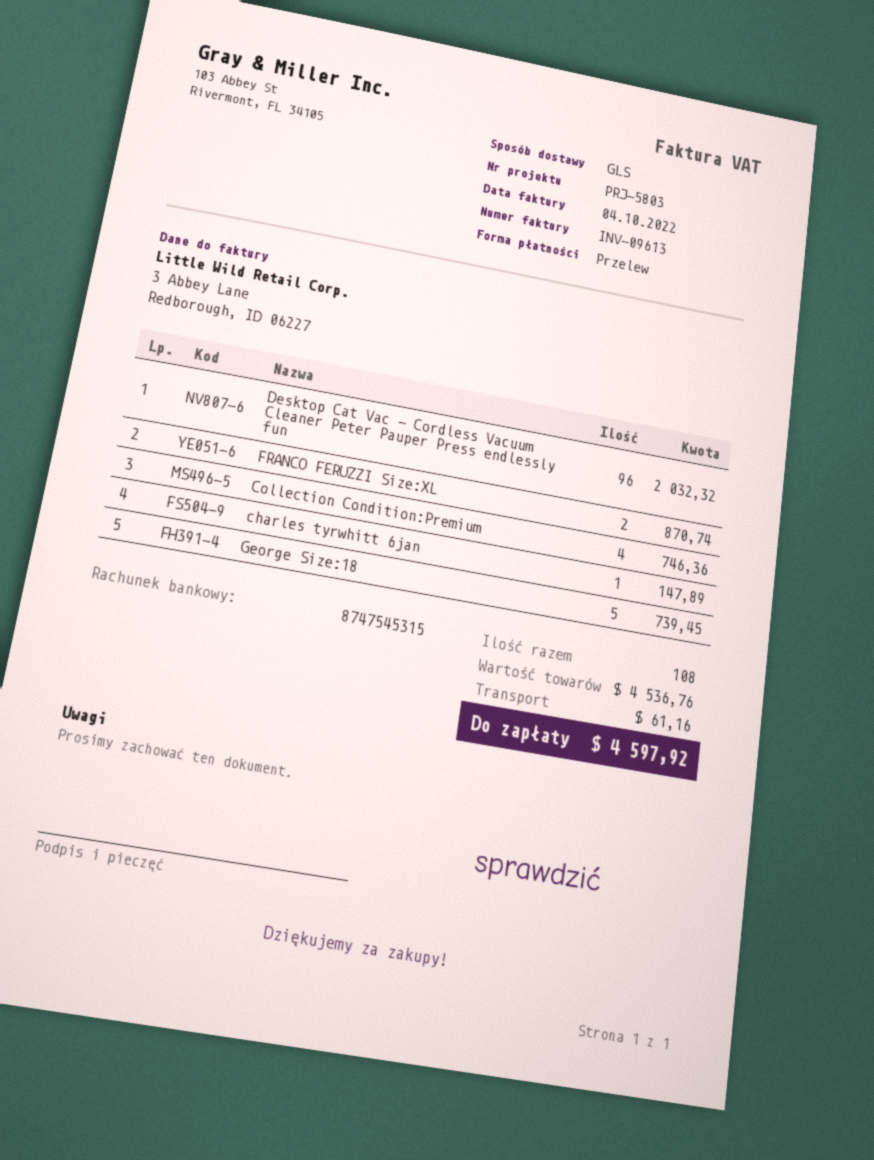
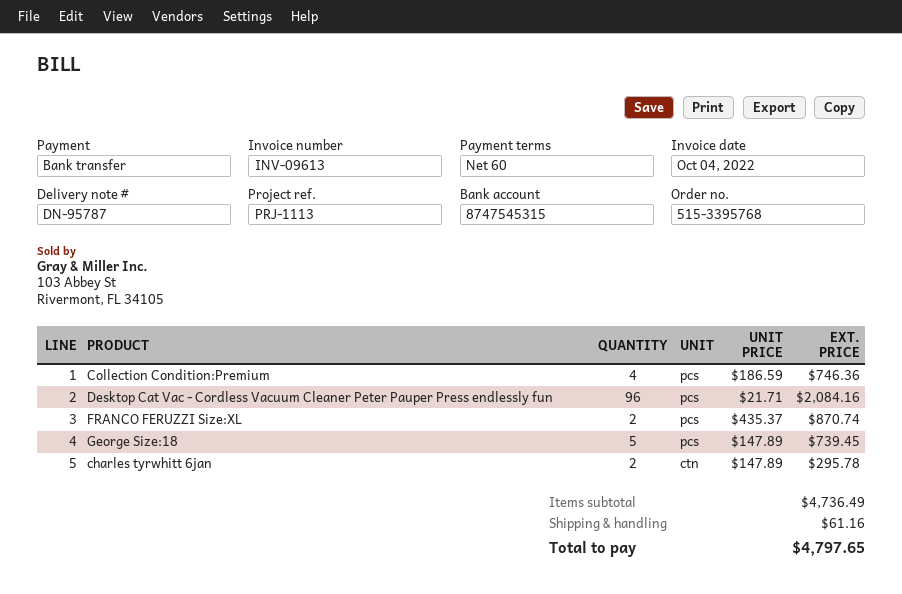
reference: PRJ-5803 -> PRJ-1113
Desktop Cat Vac - Cordless Vacuum Cleaner Peter Pauper Press endlessly fun: 96 for 2032.32 -> 96 for 2084.16
charles tyrwhitt 6jan: 1 for 147.89 -> 2 for 295.78
subtotal: 4536.76 -> 4736.49
total: 4597.92 -> 4797.65

